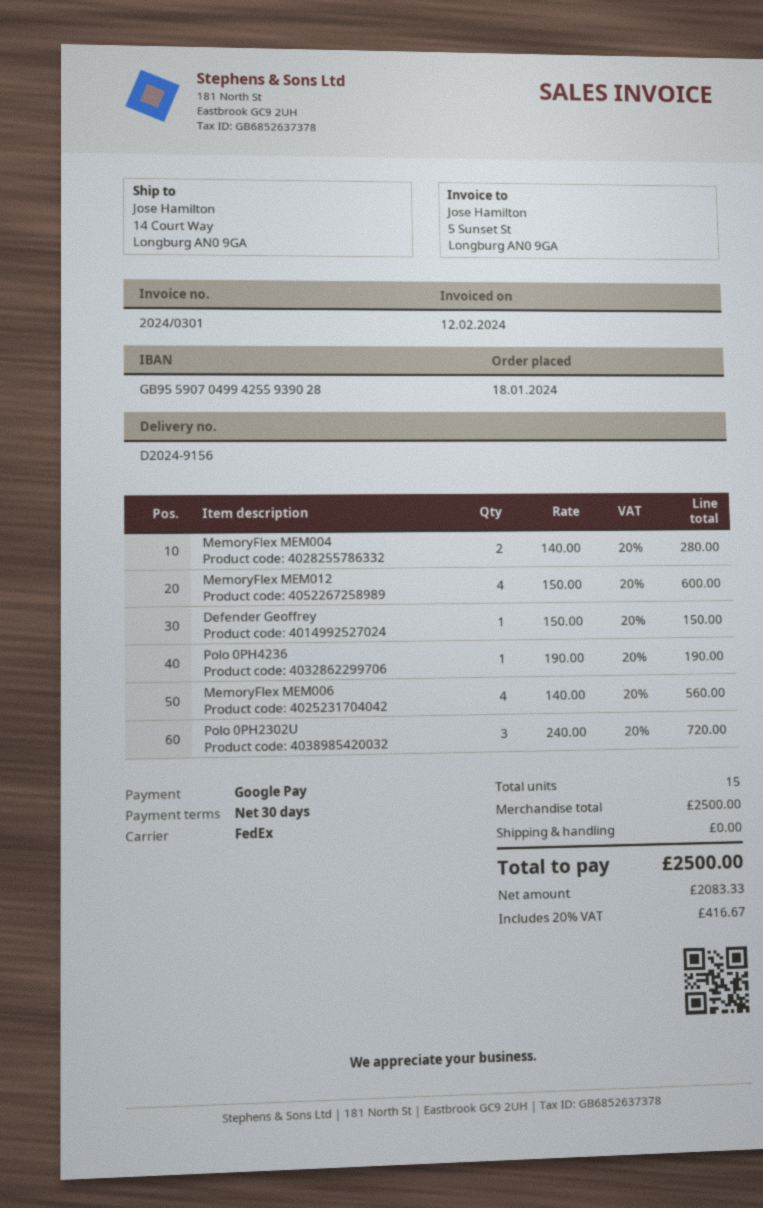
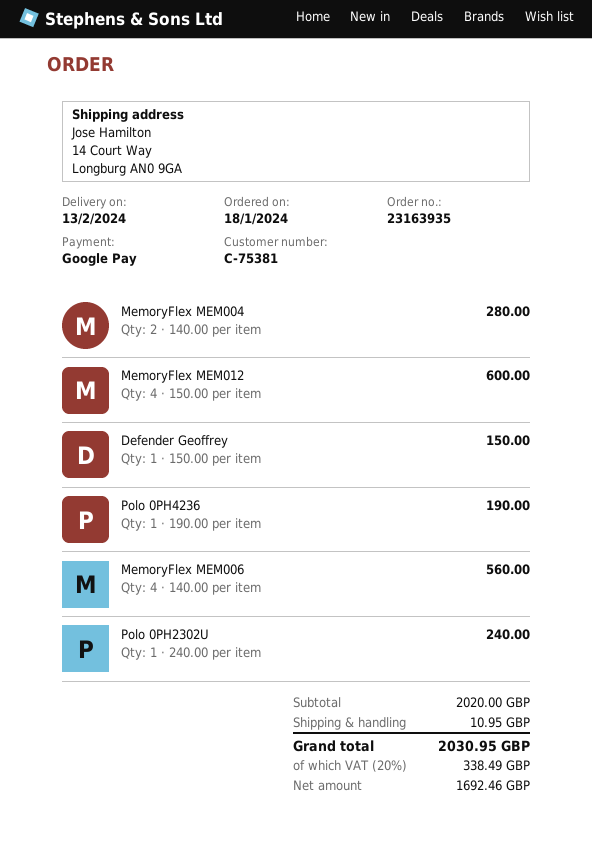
Polo 0PH2302U: 3 x 240.00 = 720.00 -> 1 x 240.00 = 240.00
subtotal: 2500.00 -> 2020.00
shipping: 0.00 -> 10.95
net: 2083.33 -> 1692.46
tax: 20% = 416.67 -> 20% = 338.49
total: 2500.00 -> 2030.95

